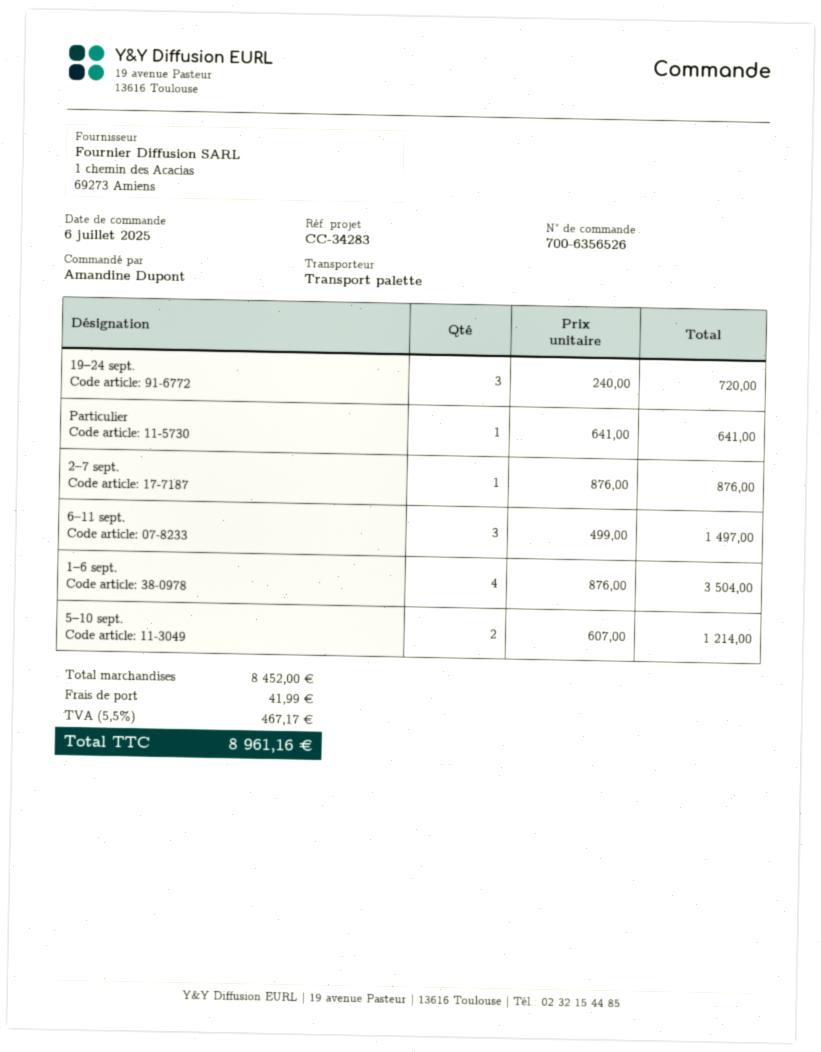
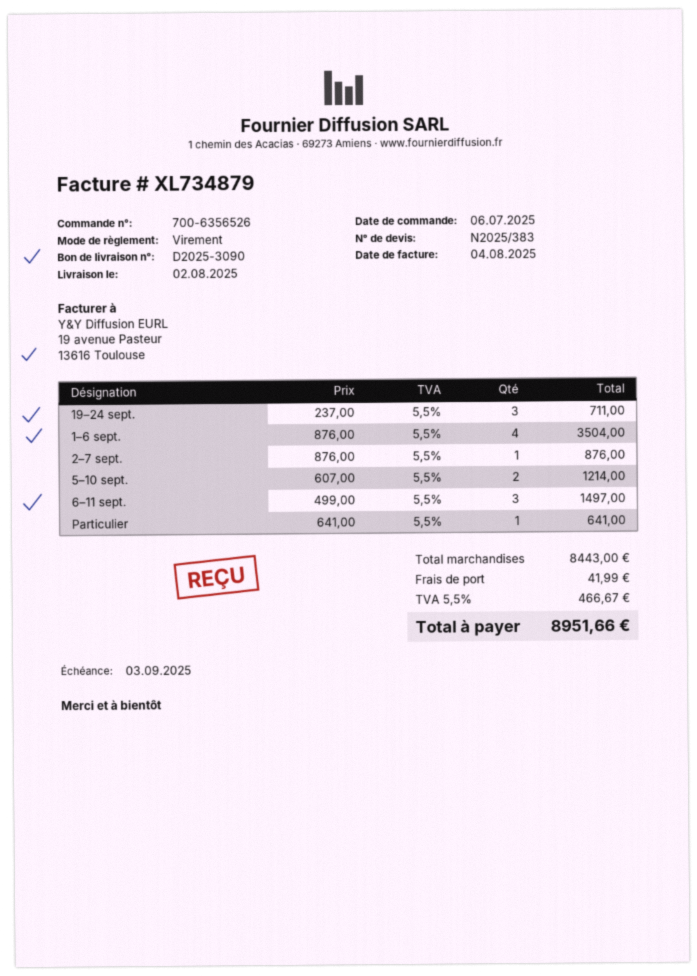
19–24 sept.: 3 x 240.00 = 720.00 -> 3 x 237.00 = 711.00
subtotal: 8452.00 -> 8443.00
tax: 5.5% = 467.17 -> 5.5% = 466.67
total: 8961.16 -> 8951.66

